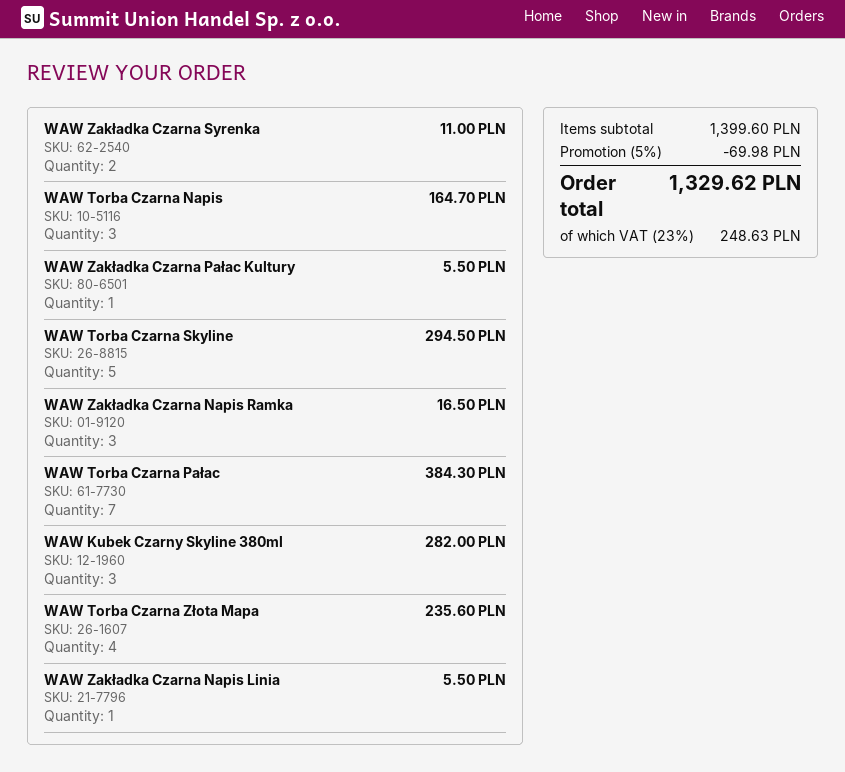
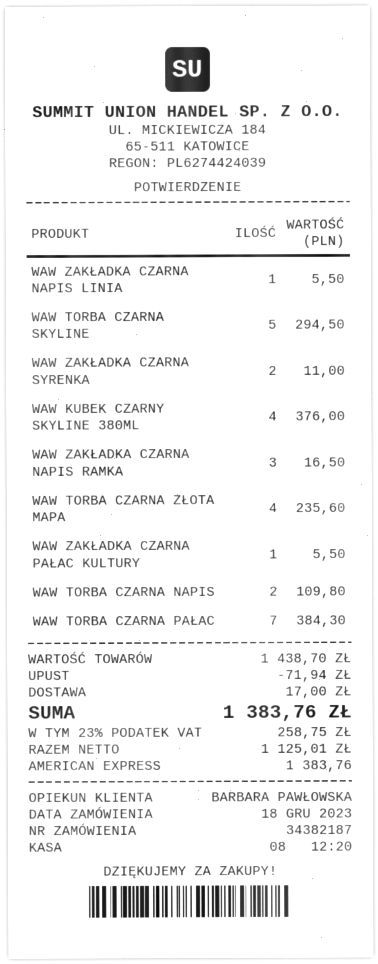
WAW Torba Czarna Napis: 3 for 164.70 -> 2 for 109.80
WAW Kubek Czarny Skyline 380ml: 3 for 282.00 -> 4 for 376.00
subtotal: 1399.60 -> 1438.70
discount: 69.98 -> 71.94
shipping: none -> 17.00
tax: 23% = 248.63 -> 23% = 258.75
total: 1329.62 -> 1383.76

